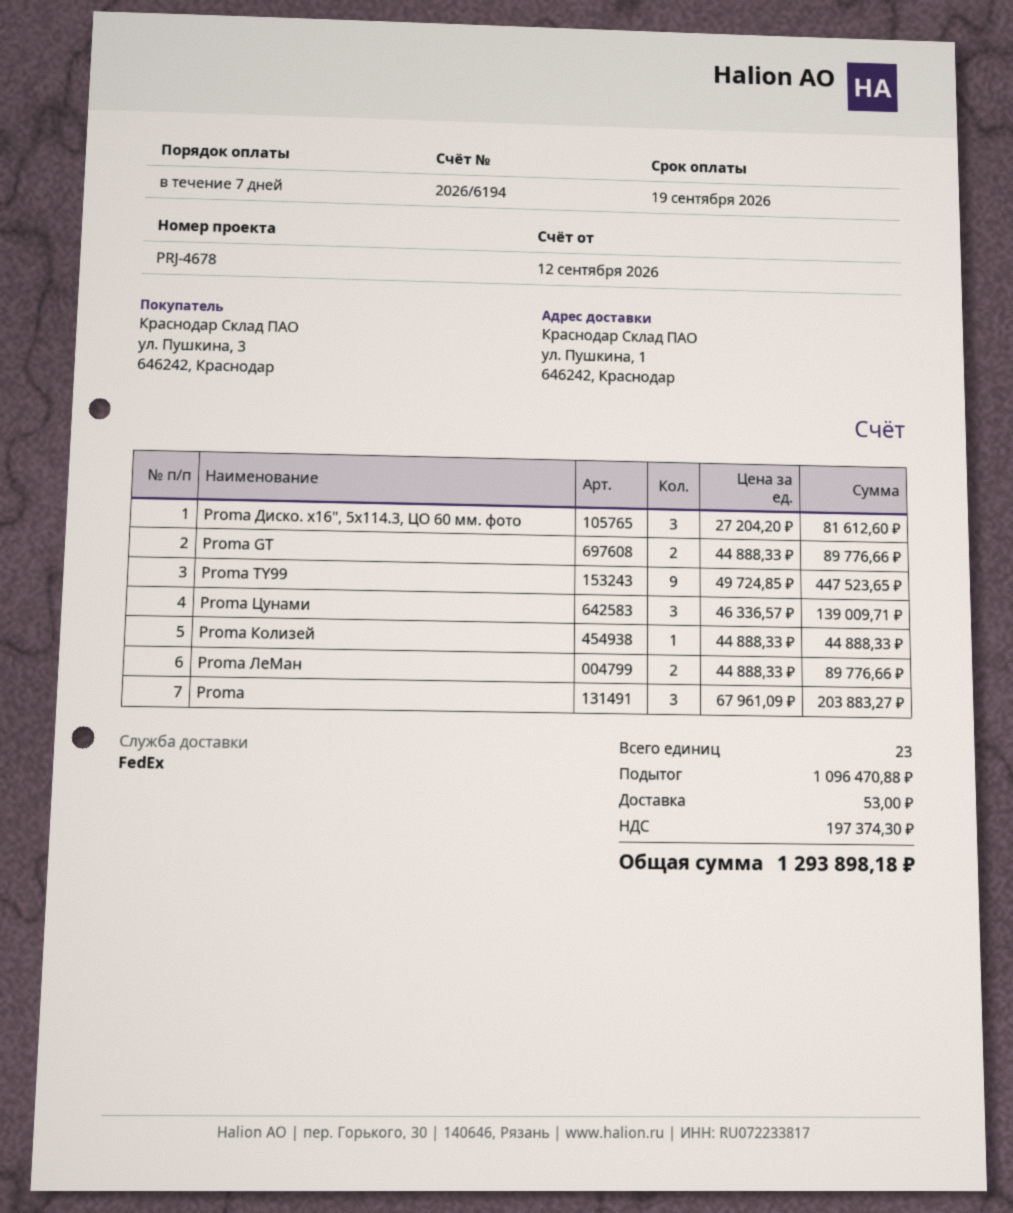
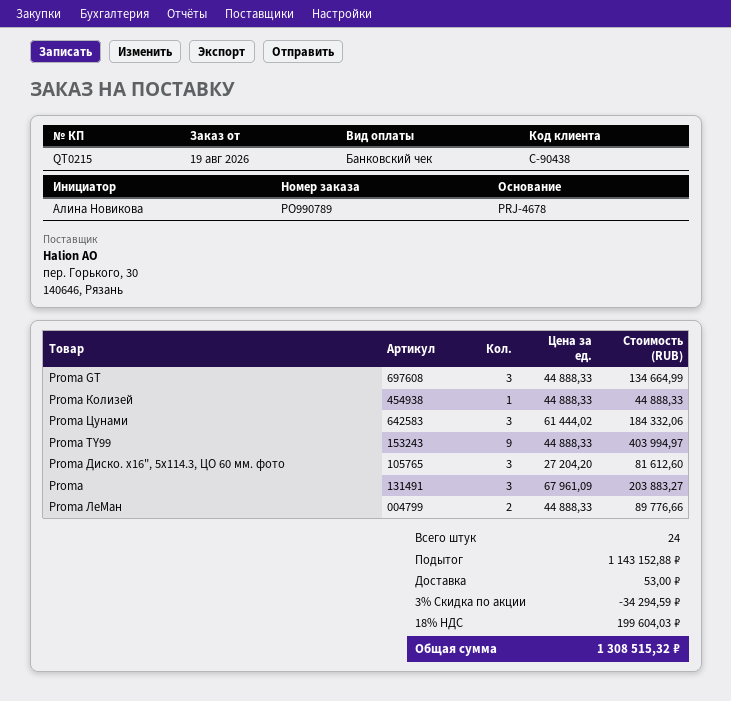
Proma GT: 2 x 44888.33 = 89776.66 -> 3 x 44888.33 = 134664.99
Proma TY99: 9 x 49724.85 = 447523.65 -> 9 x 44888.33 = 403994.97
Proma Цунами: 3 x 46336.57 = 139009.71 -> 3 x 61444.02 = 184332.06
total quantity: 23 -> 24
subtotal: 1096470.88 -> 1143152.88
discount: none -> 3% = 34294.59
tax: 197374.30 -> 199604.03
total: 1293898.18 -> 1308515.32

